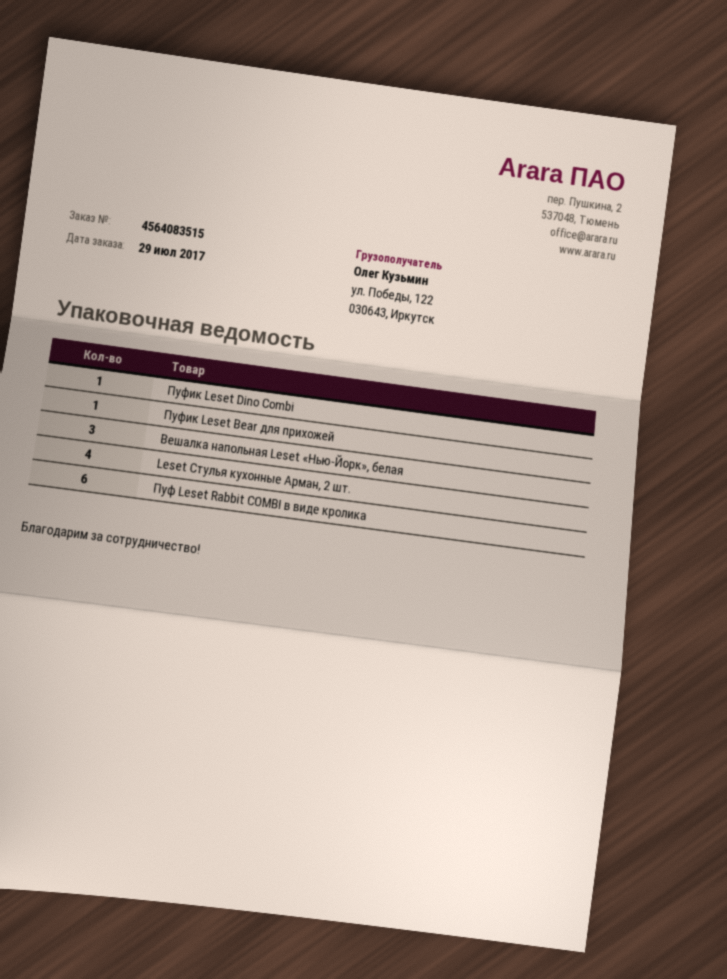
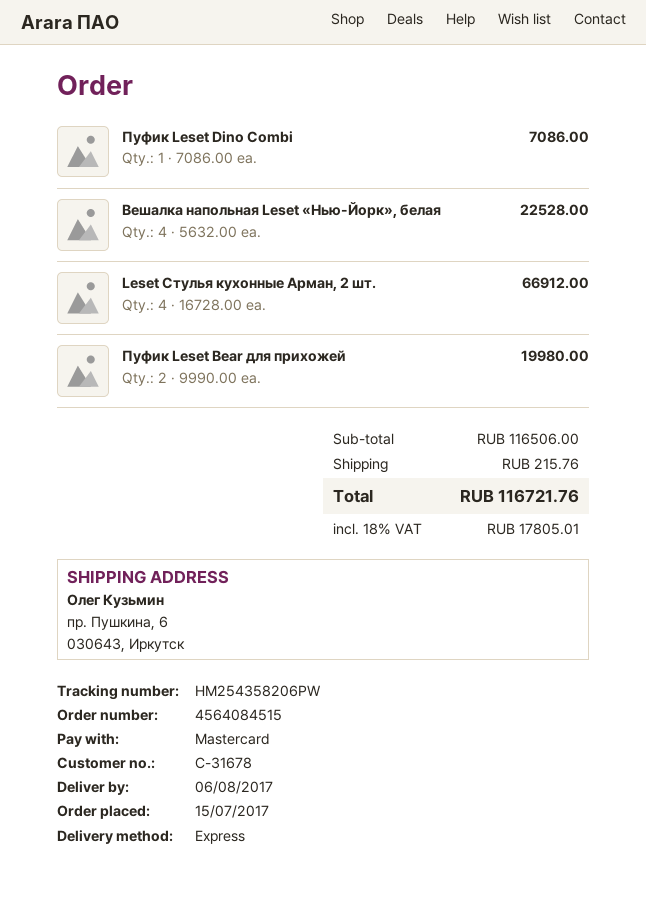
order number: 4564083515 -> 4564084515
order date: 2017-07-29 -> 2017-07-15
ship to: ул. Победы, 122, 030643, Иркутск -> пр. Пушкина, 6, 030643, Иркутск
Пуфик Leset Bear для прихожей: 1 -> 2
Вешалка напольная Leset «Нью-Йорк», белая: 3 -> 4
Пуф Leset Rabbit COMBI в виде кролика: 6 -> none

